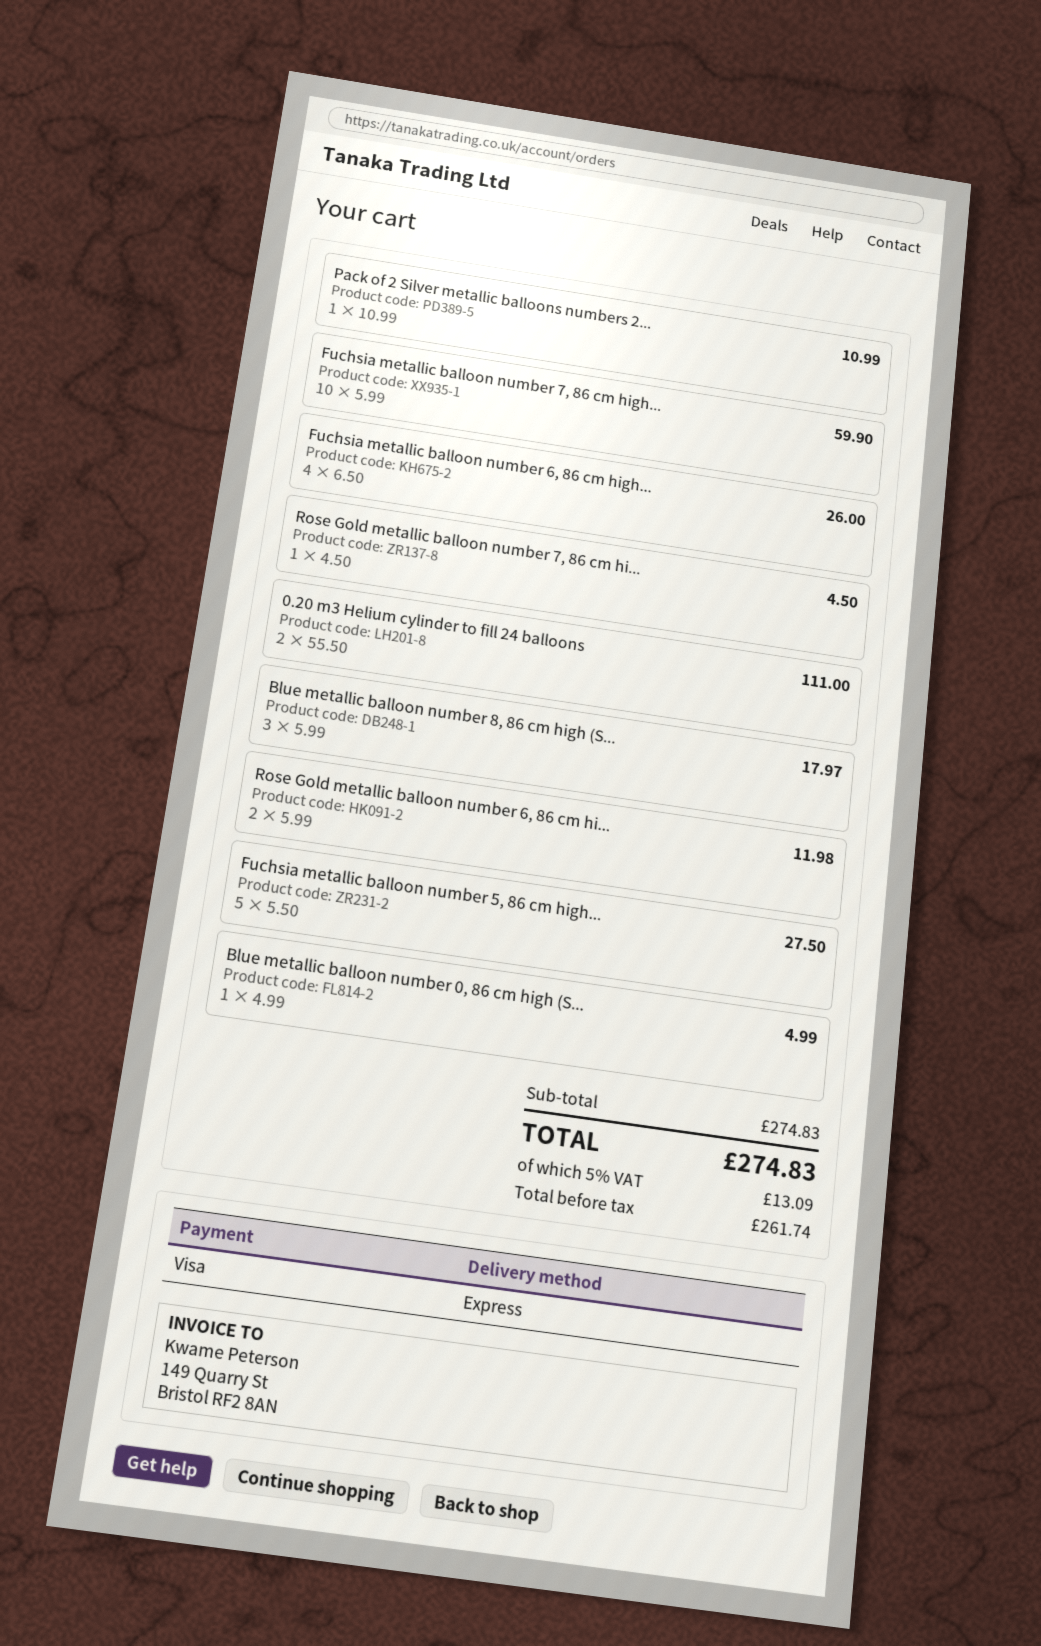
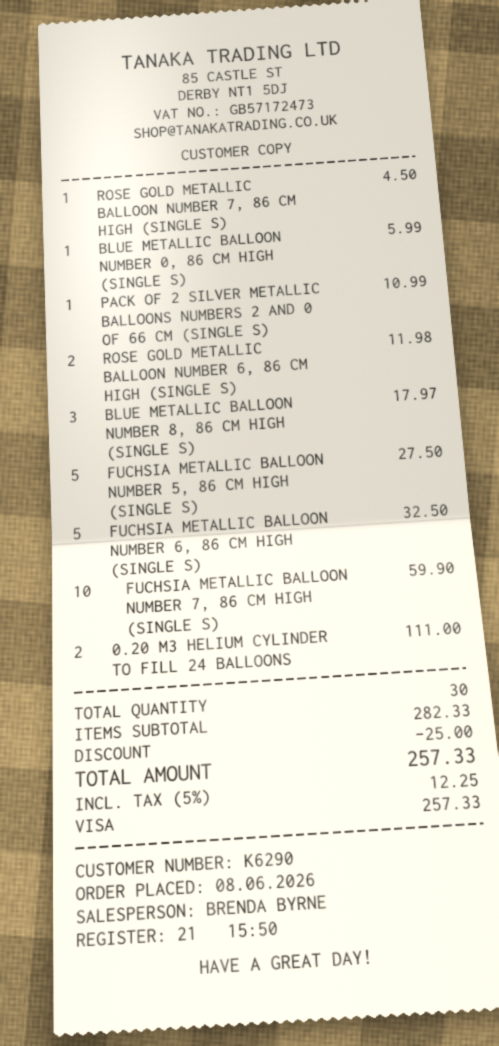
Fuchsia metallic balloon number 6, 86 cm high...: 4 for 26.00 -> 5 for 32.50
Blue metallic balloon number 0, 86 cm high (S...: 1 for 4.99 -> 1 for 5.99
subtotal: 274.83 -> 282.33
discount: none -> 25.00
tax: 5% = 13.09 -> 5% = 12.25
total: 274.83 -> 257.33

